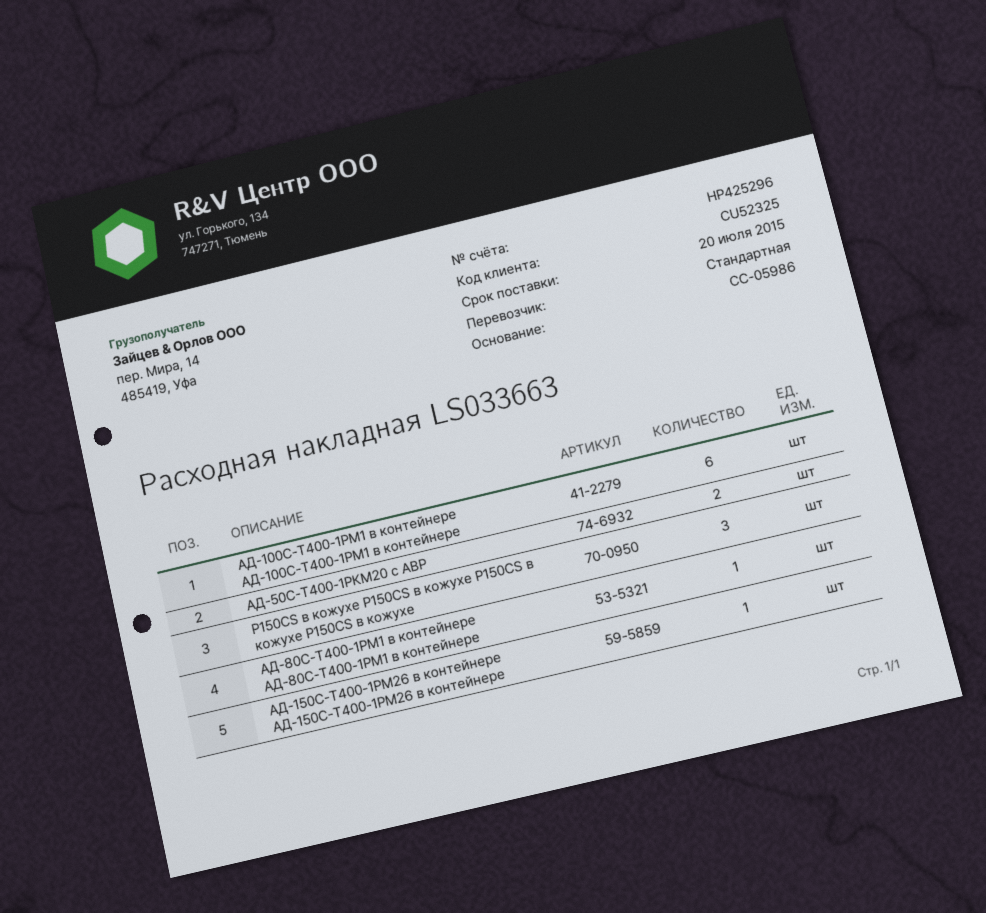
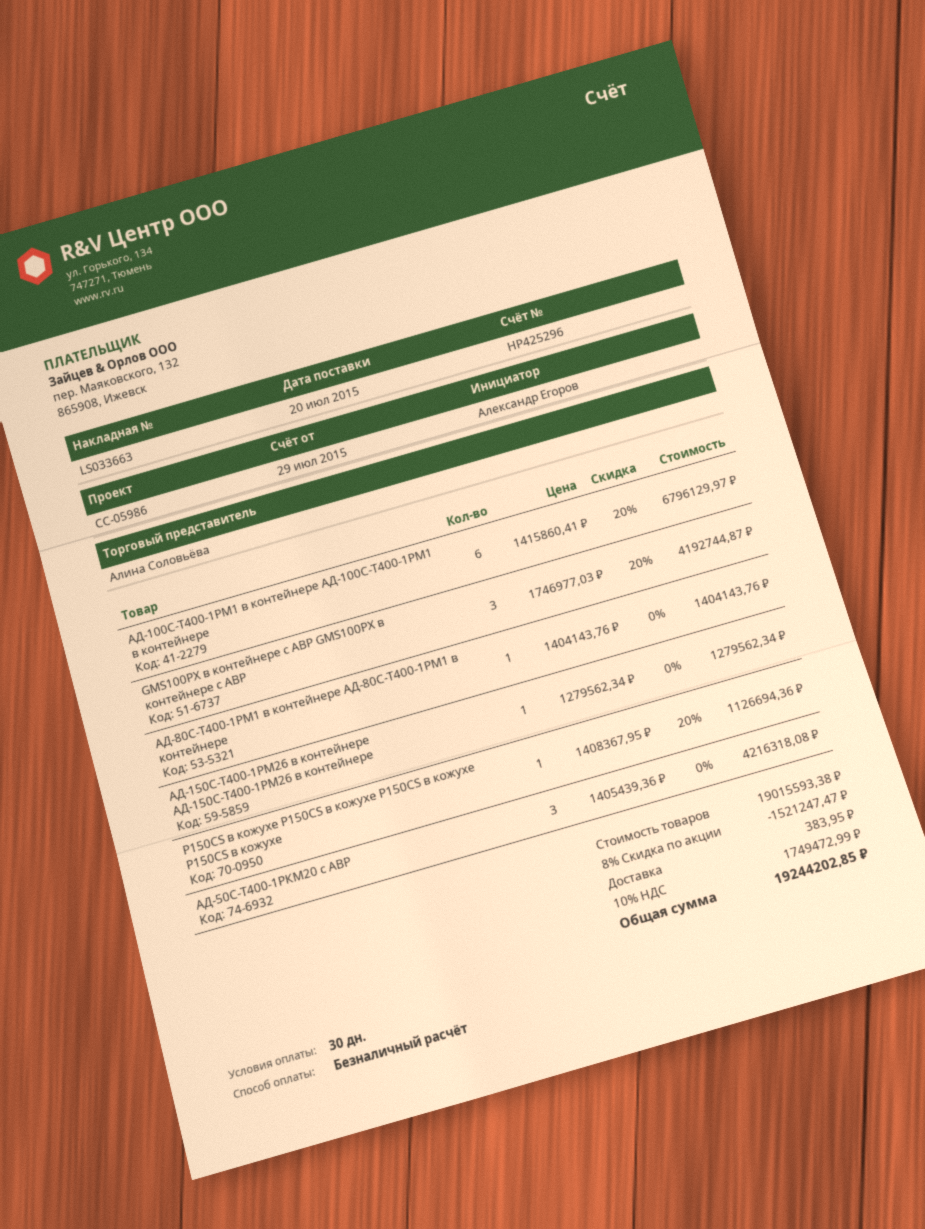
АД-50С-Т400-1РКМ20 с АВР: 2 -> 3
P150CS в кожухе P150CS в кожухе P150CS в кожухе P150CS в кожухе: 3 -> 1
GMS100PX в контейнере с АВР GMS100PX в контейнере с АВР: none -> 3

